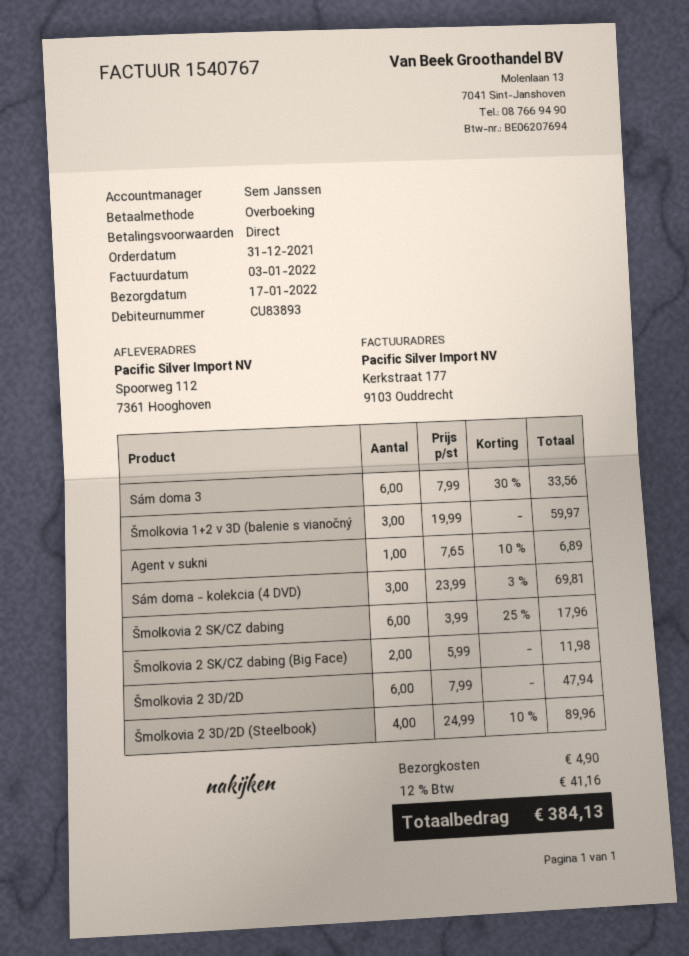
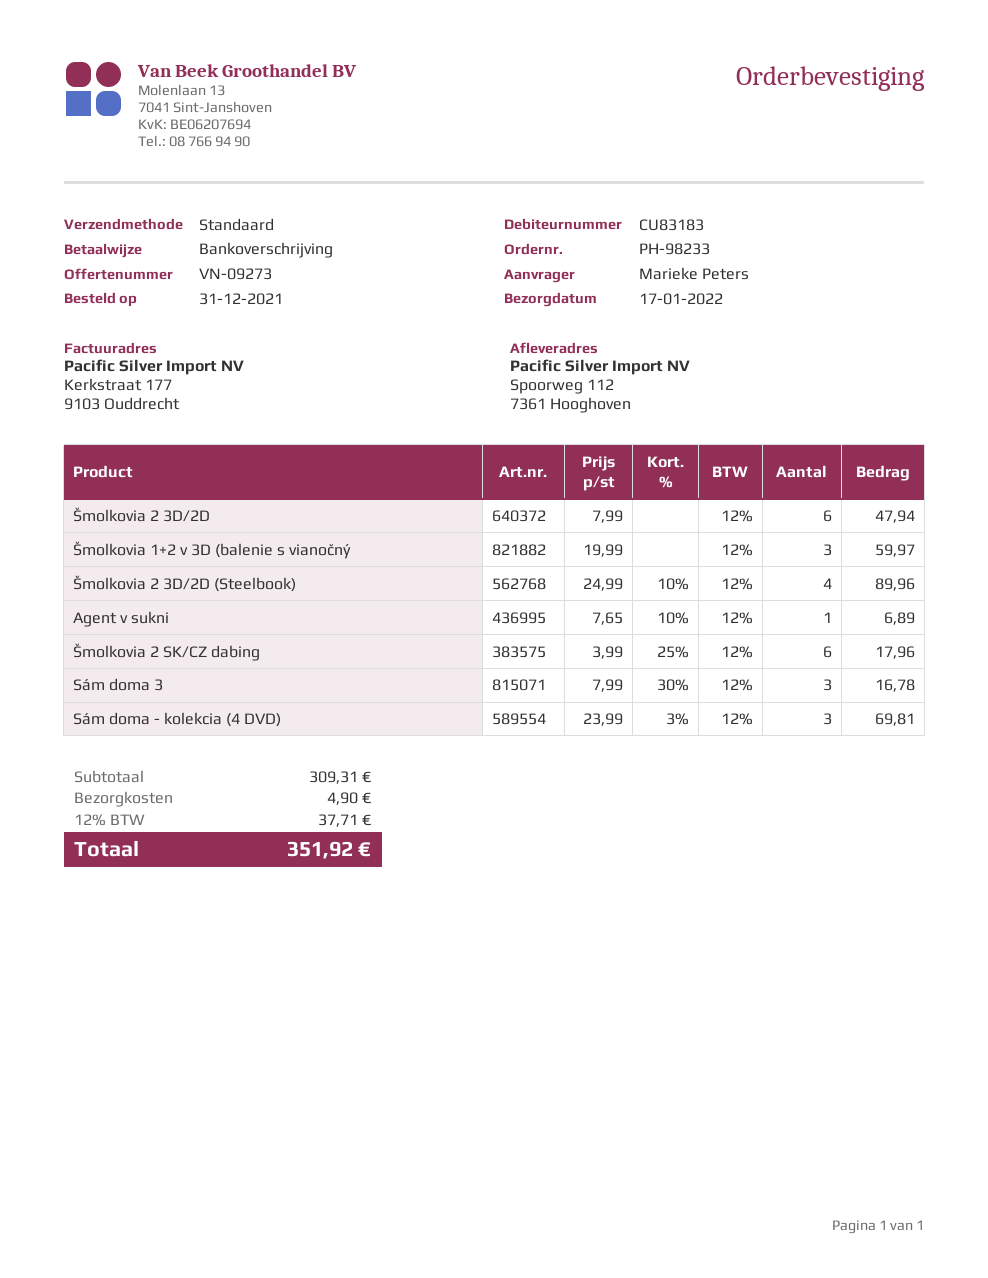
customer number: CU83893 -> CU83183
Sám doma 3: 6 x 7.99 - 30% = 33.56 -> 3 x 7.99 - 30% = 16.78
Šmolkovia 2 SK/CZ dabing (Big Face): 2 x 5.99 = 11.98 -> none
tax: 12% = 41.16 -> 12% = 37.71
total: 384.13 -> 351.92

